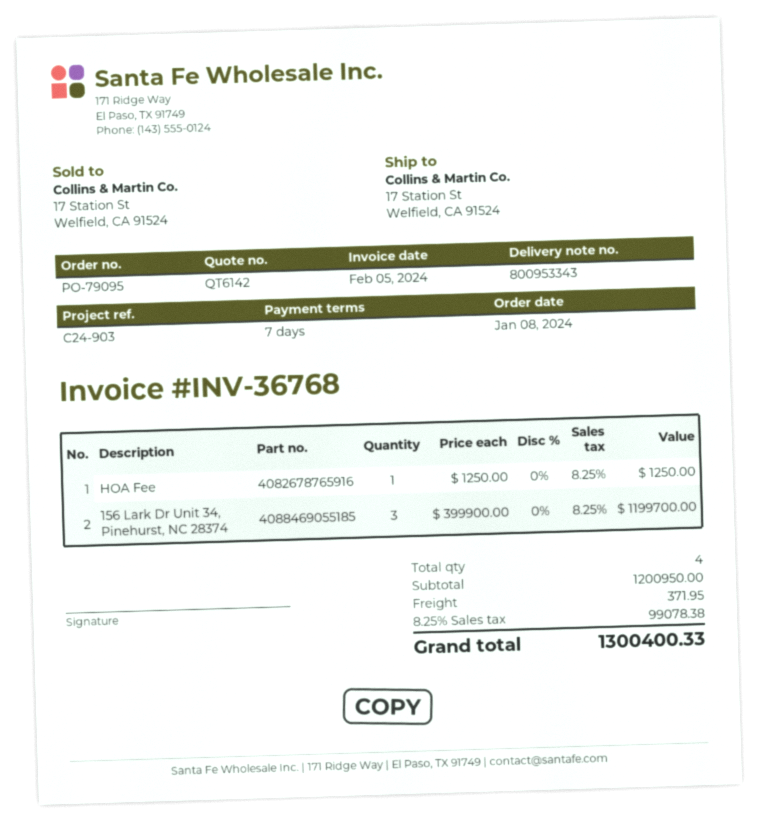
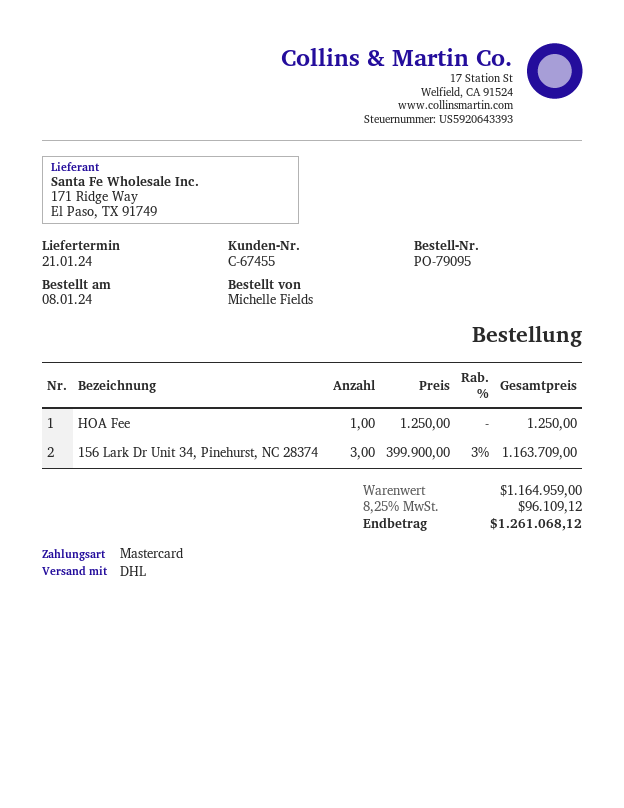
156 Lark Dr Unit 34, Pinehurst, NC 28374: 3 x 399900.00 = 1199700.00 -> 3 x 399900.00 - 3% = 1163709.00
subtotal: 1200950.00 -> 1164959.00
shipping: 371.95 -> none
tax: 8.25% = 99078.38 -> 8.25% = 96109.12
total: 1300400.33 -> 1261068.12

